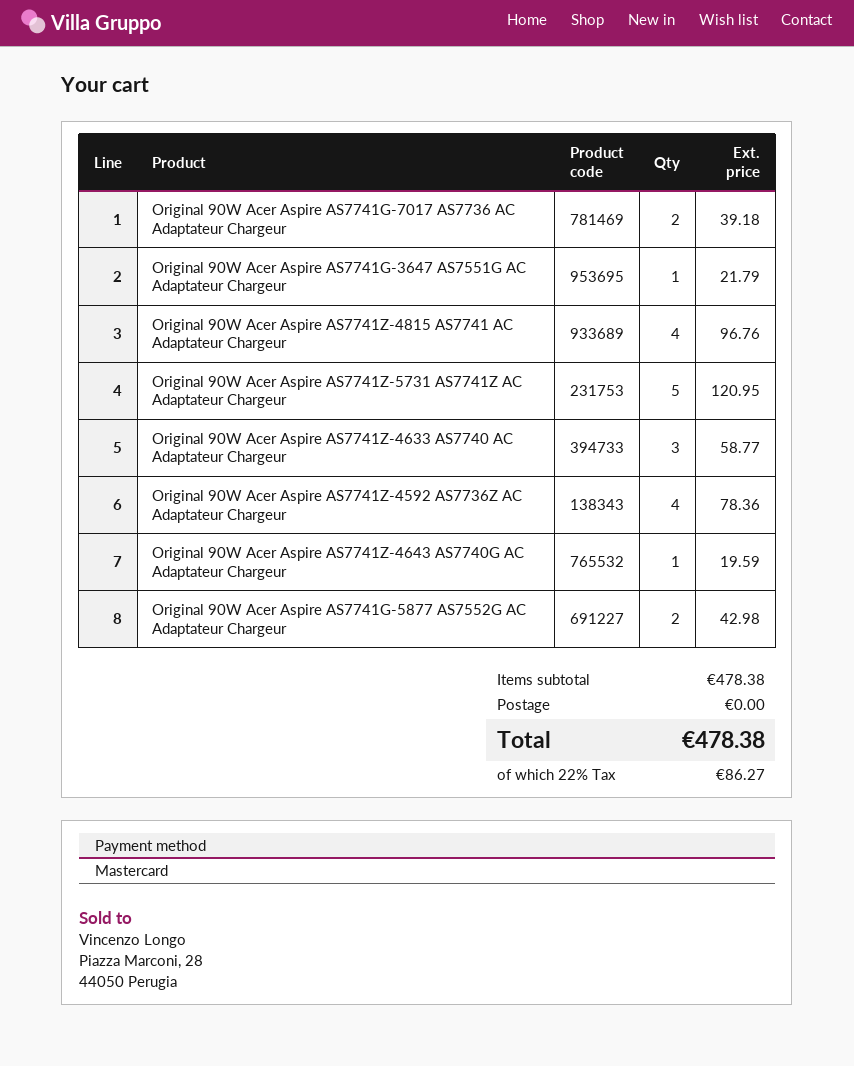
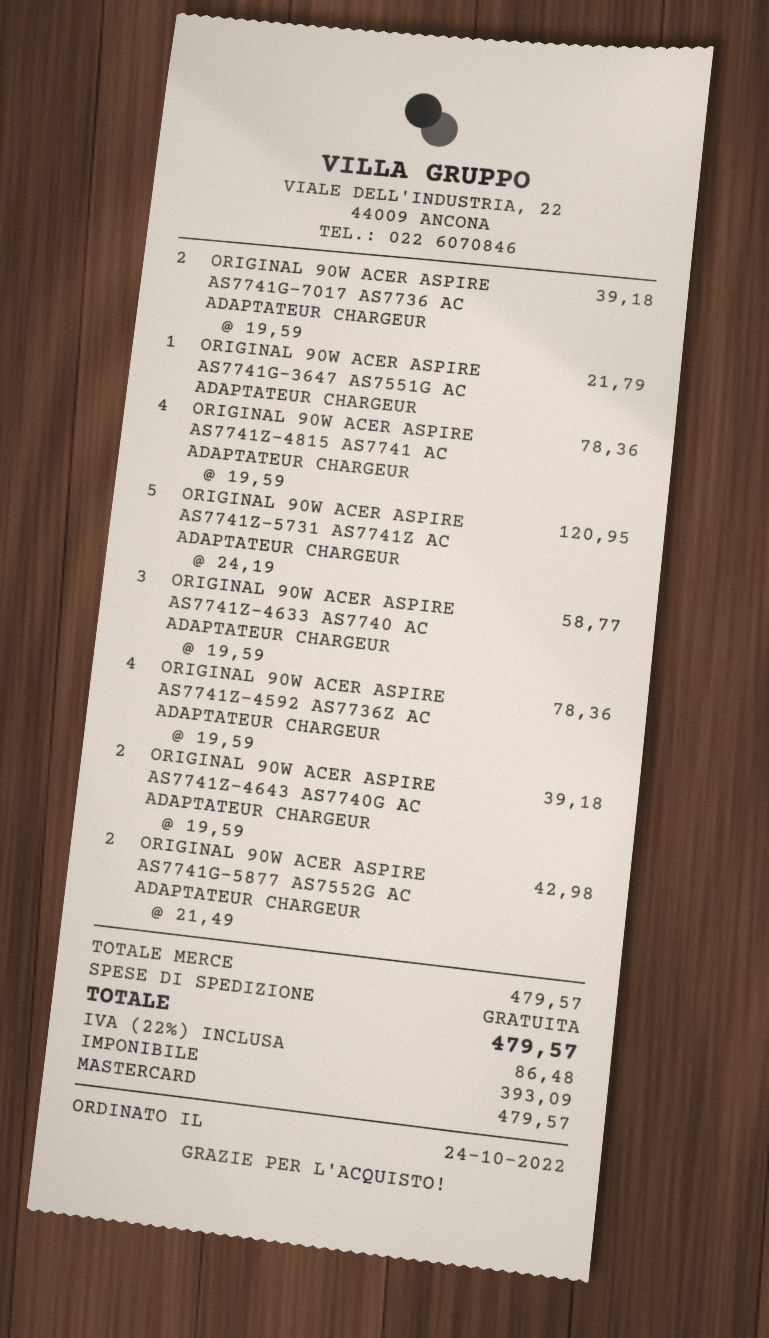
Original 90W Acer Aspire AS7741Z-4815 AS7741 AC Adaptateur Chargeur: 4 for 96.76 -> 4 for 78.36
Original 90W Acer Aspire AS7741Z-4643 AS7740G AC Adaptateur Chargeur: 1 for 19.59 -> 2 for 39.18
subtotal: 478.38 -> 479.57
tax: 22% = 86.27 -> 22% = 86.48
total: 478.38 -> 479.57

